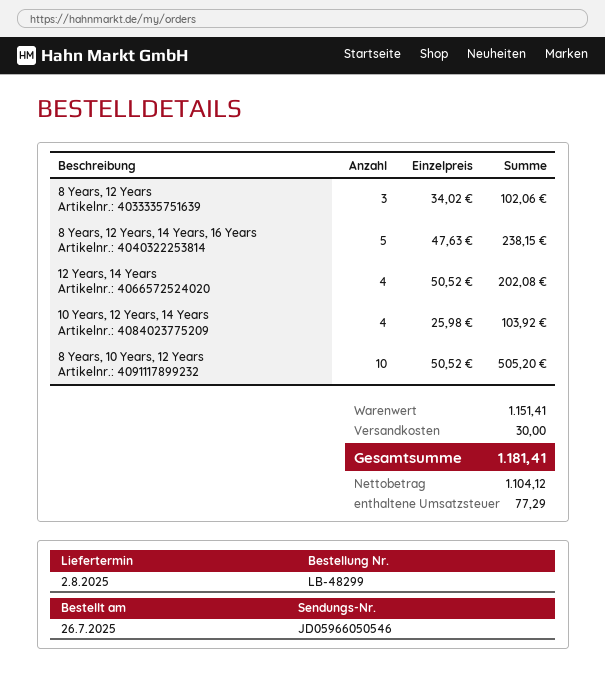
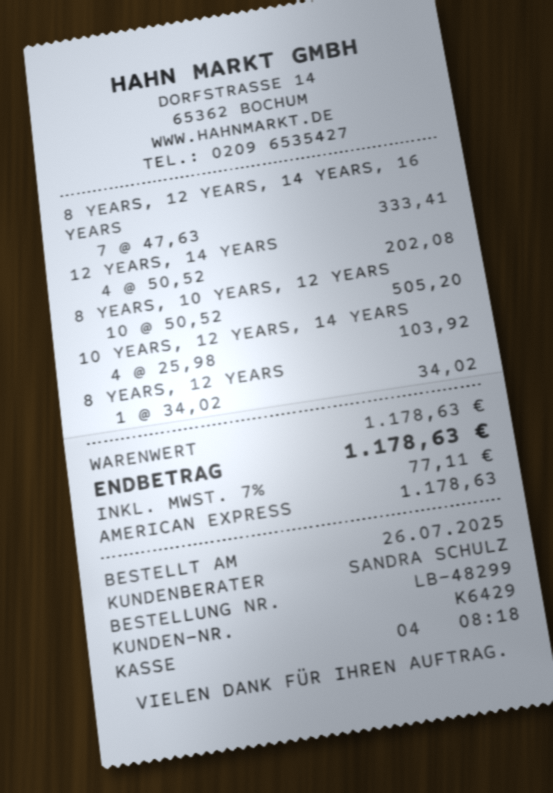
8 Years, 12 Years: 3 x 34.02 = 102.06 -> 1 x 34.02 = 34.02
8 Years, 12 Years, 14 Years, 16 Years: 5 x 47.63 = 238.15 -> 7 x 47.63 = 333.41
subtotal: 1151.41 -> 1178.63
shipping: 30.00 -> none
tax: 77.29 -> 77.11
total: 1181.41 -> 1178.63

